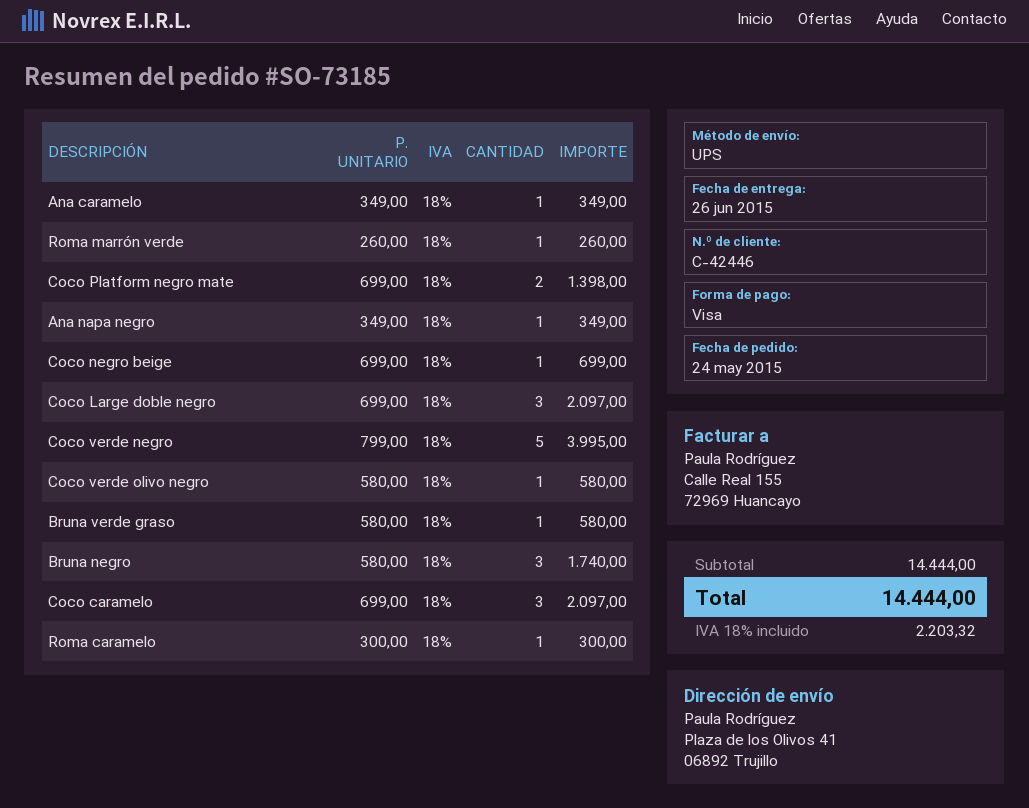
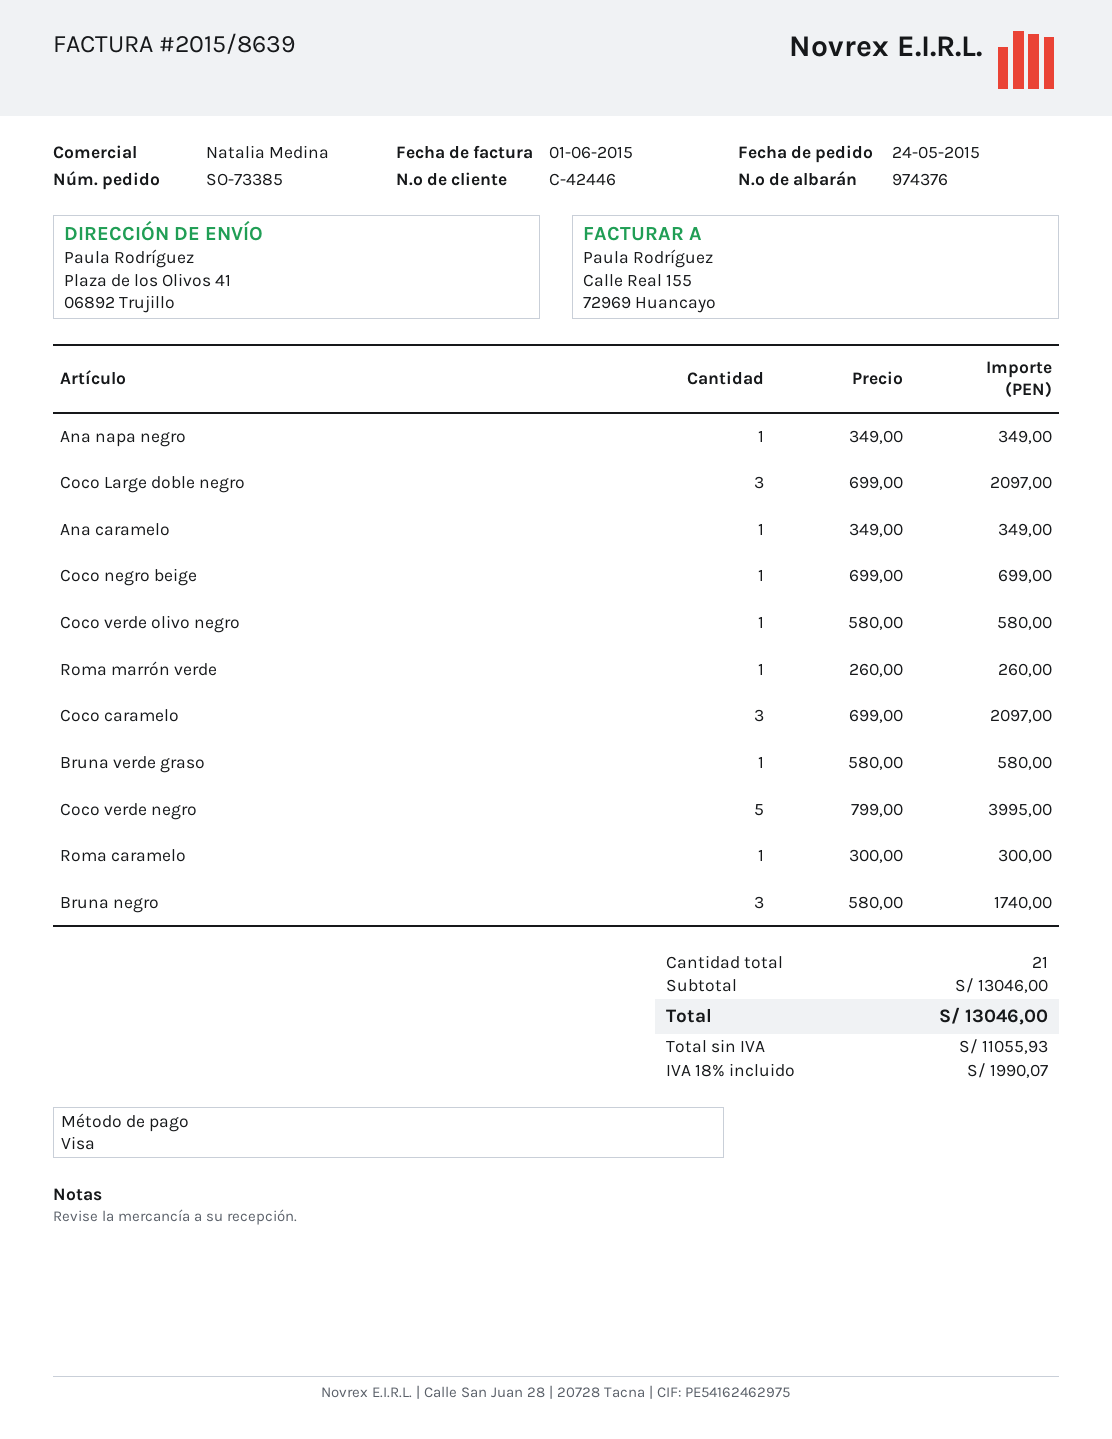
order number: SO-73185 -> SO-73385
Coco Platform negro mate: 2 x 699.00 = 1398.00 -> none
subtotal: 14444.00 -> 13046.00
tax: 18% = 2203.32 -> 18% = 1990.07
total: 14444.00 -> 13046.00

